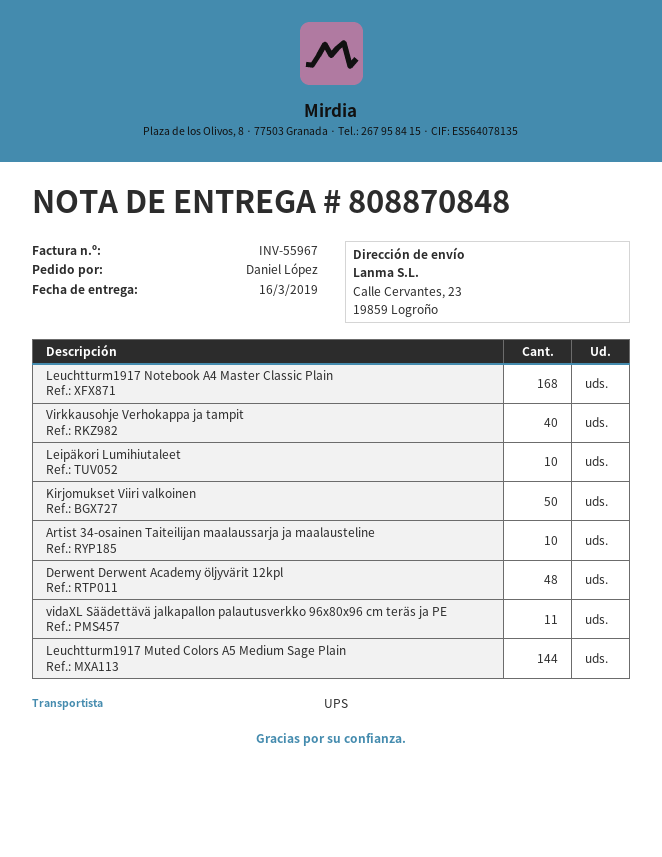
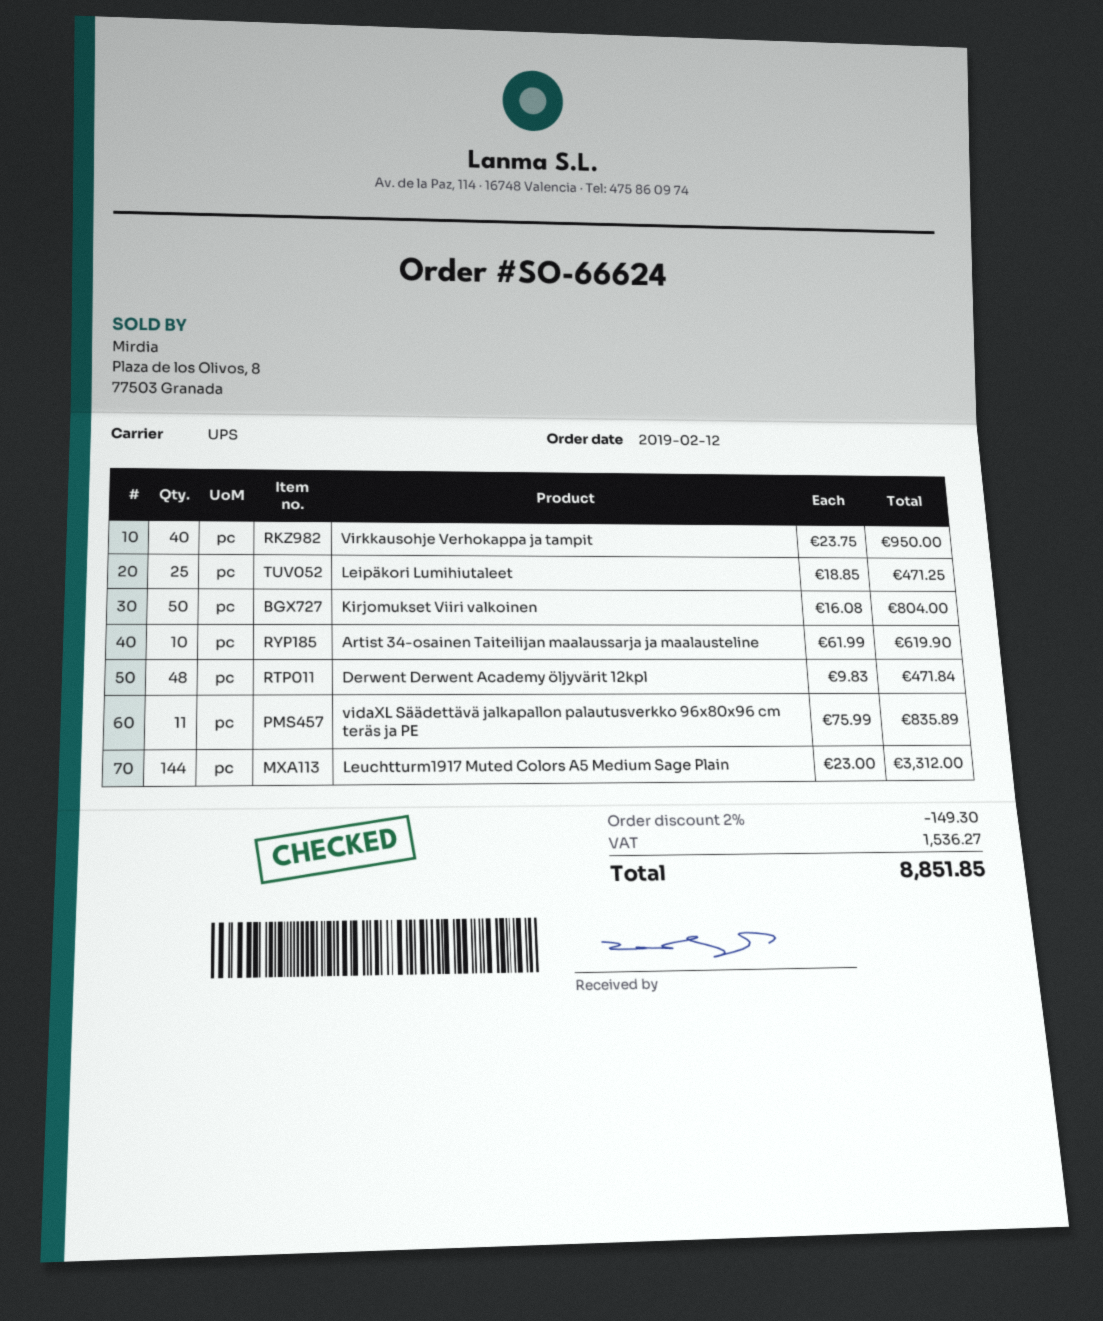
Leuchtturm1917 Notebook A4 Master Classic Plain: 168 -> none
Leipäkori Lumihiutaleet: 10 -> 25

